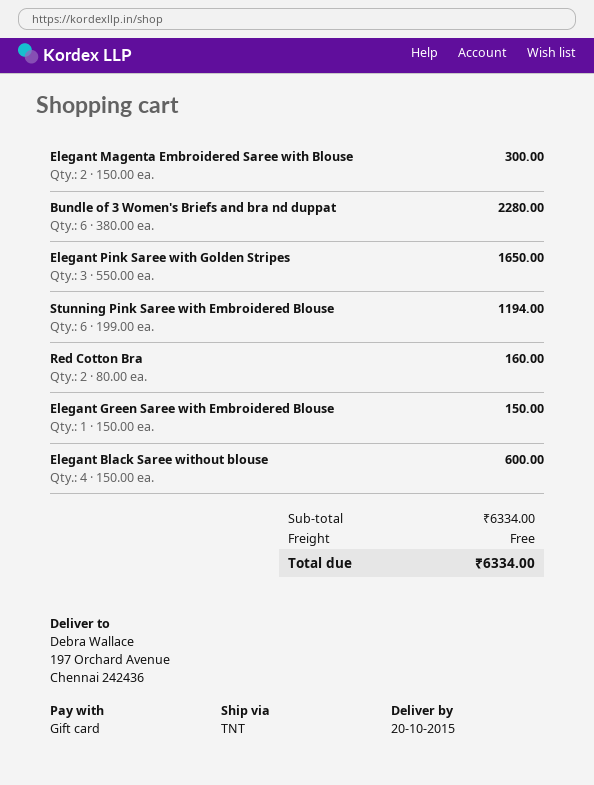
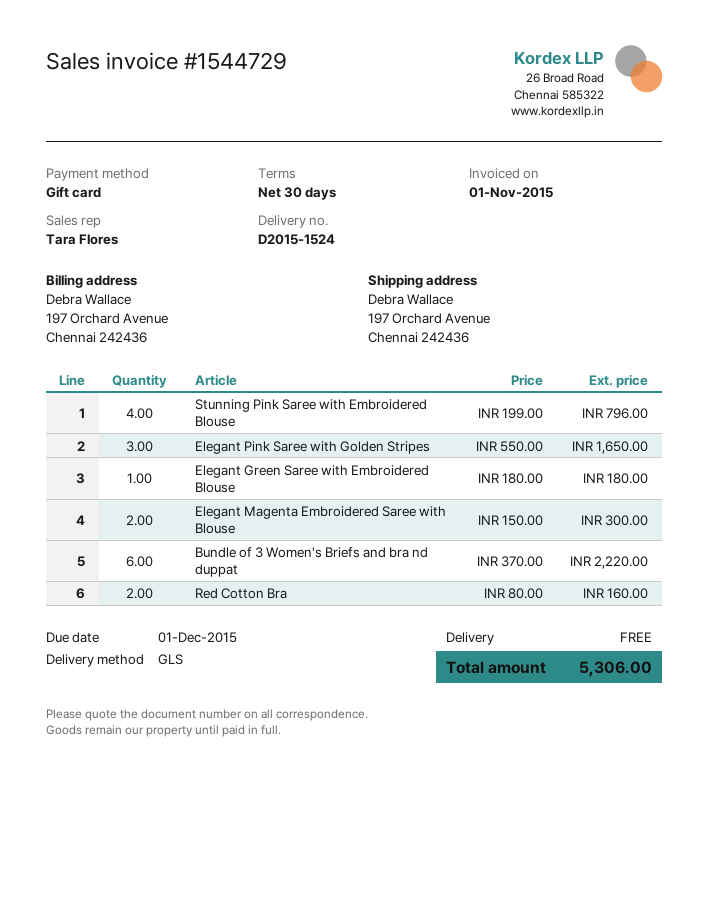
shipping method: TNT -> GLS
Bundle of 3 Women's Briefs and bra nd duppat: 6 x 380.00 = 2280.00 -> 6 x 370.00 = 2220.00
Stunning Pink Saree with Embroidered Blouse: 6 x 199.00 = 1194.00 -> 4 x 199.00 = 796.00
Elegant Green Saree with Embroidered Blouse: 1 x 150.00 = 150.00 -> 1 x 180.00 = 180.00
Elegant Black Saree without blouse: 4 x 150.00 = 600.00 -> none
total: 6334.00 -> 5306.00

